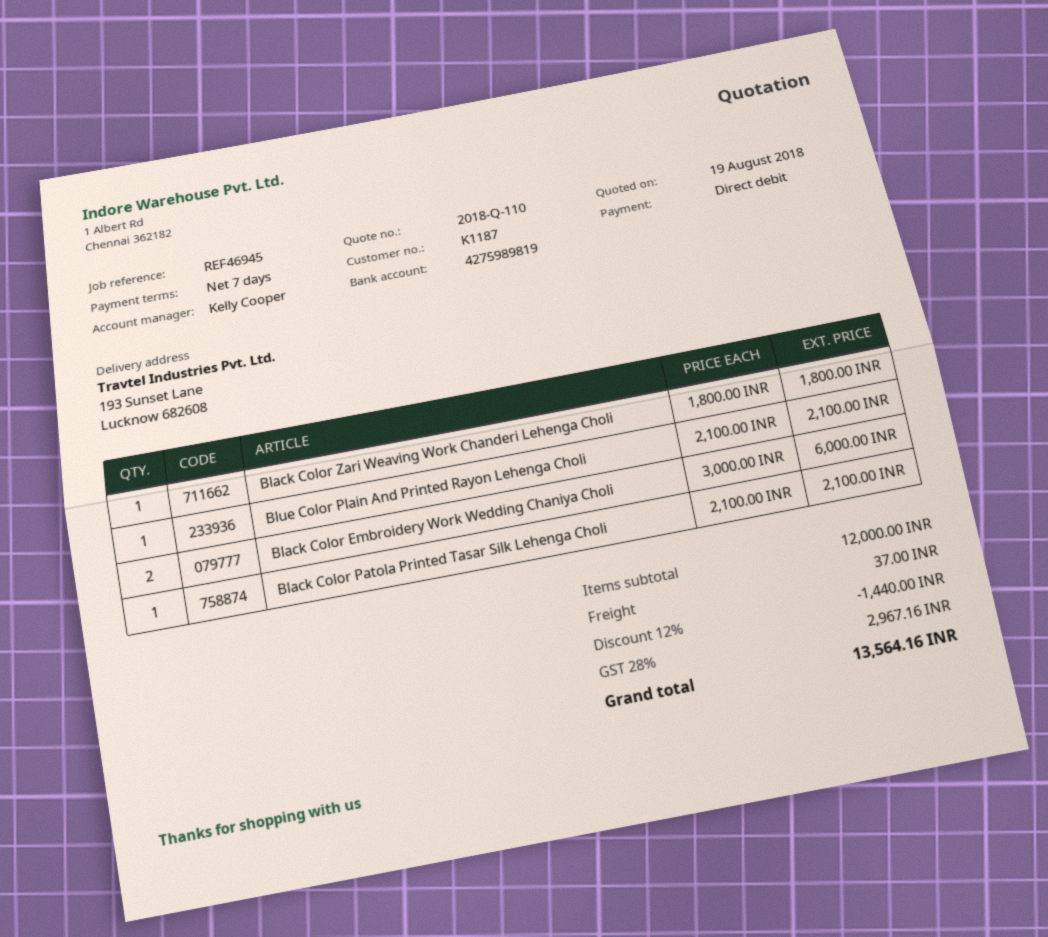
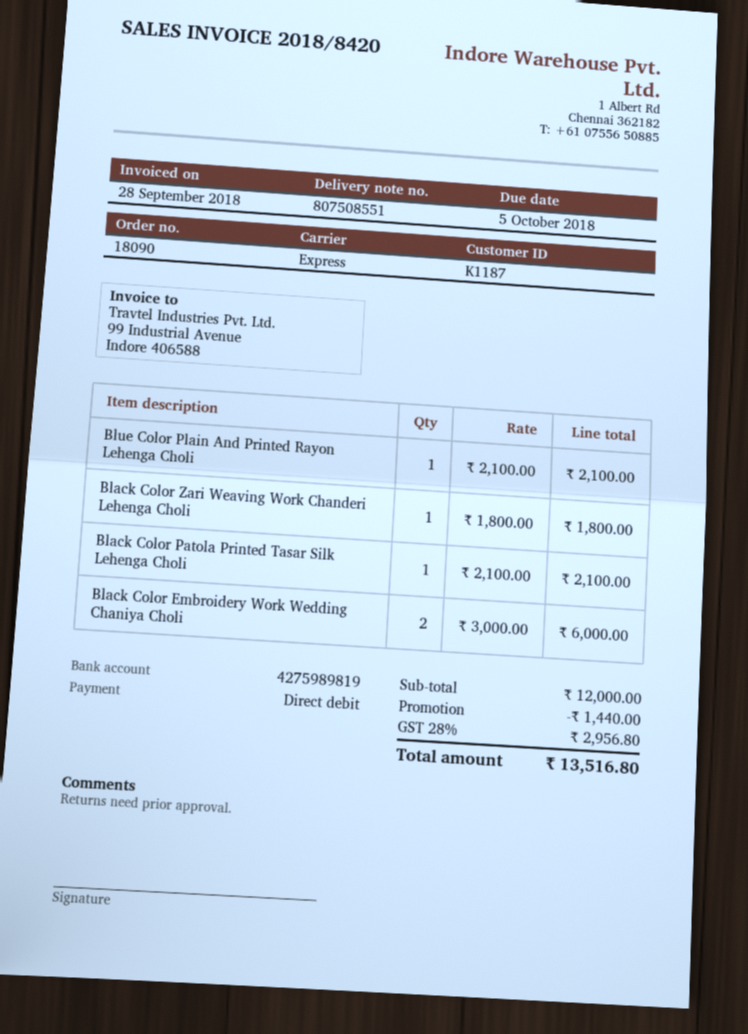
shipping: 37.00 -> none
tax: 28% = 2967.16 -> 28% = 2956.80
total: 13564.16 -> 13516.80

